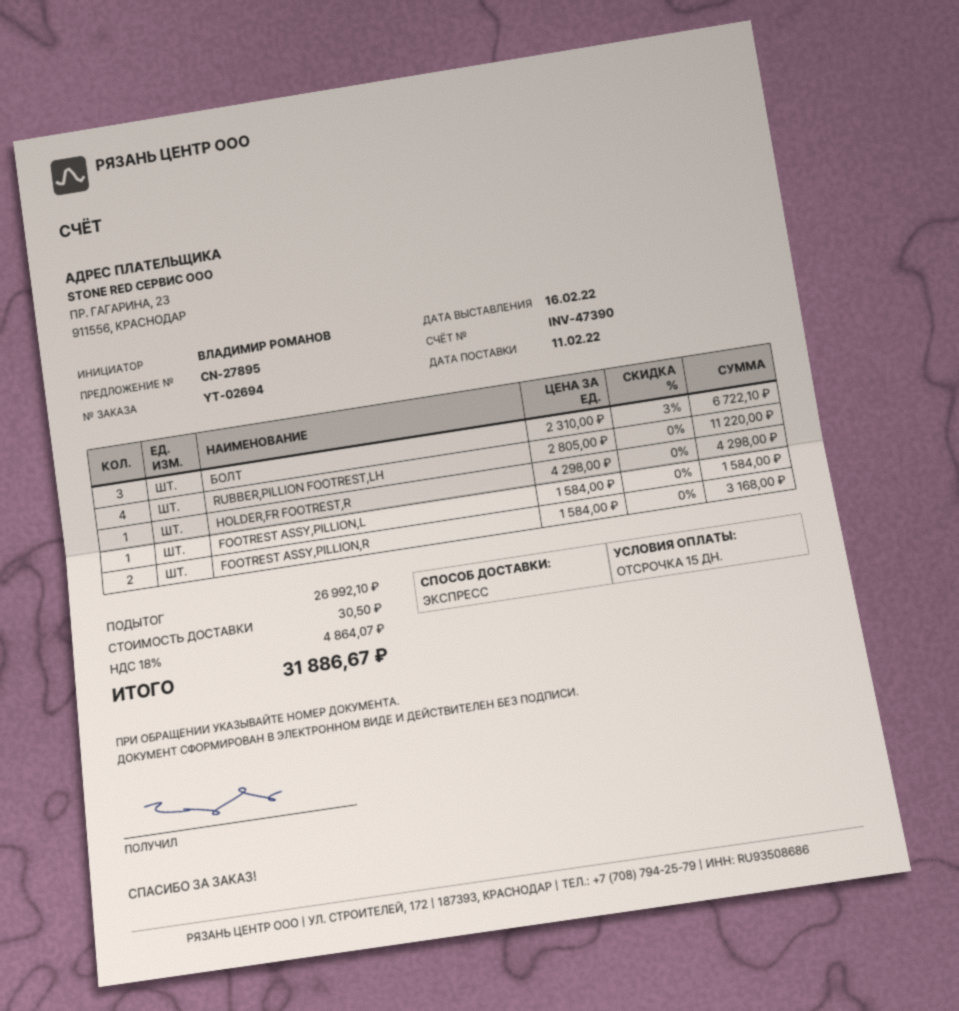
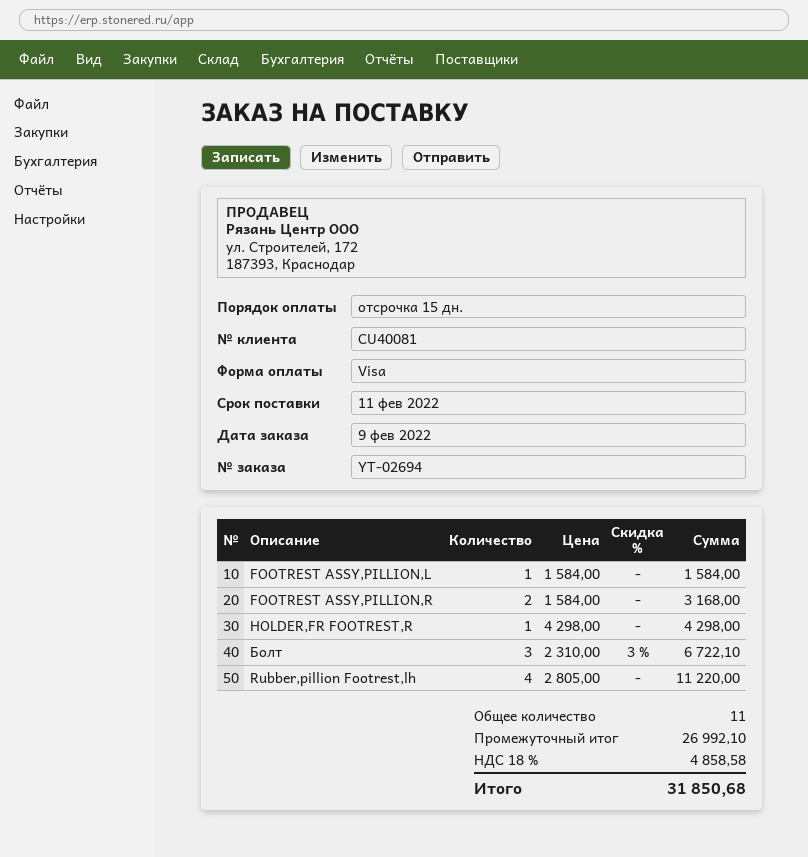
shipping: 30.50 -> none
tax: 18% = 4864.07 -> 18% = 4858.58
total: 31886.67 -> 31850.68

